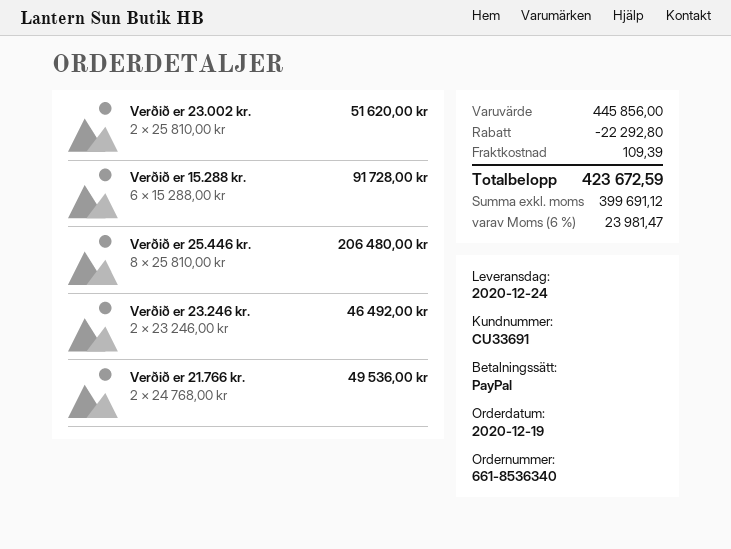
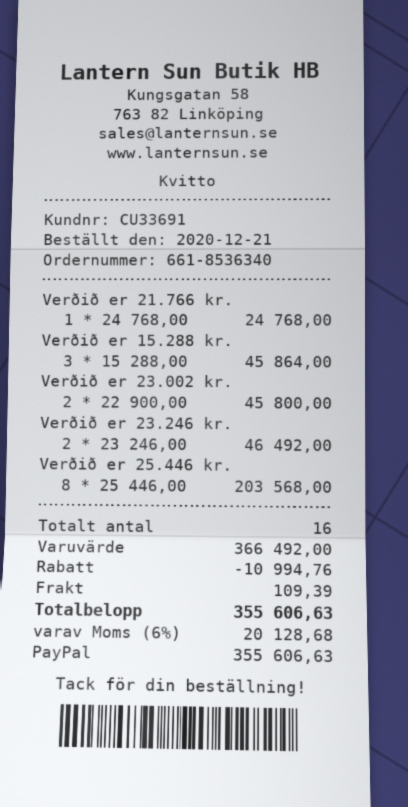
order date: 2020-12-19 -> 2020-12-21
Verðið er 23.002 kr.: 2 x 25810.00 = 51620.00 -> 2 x 22900.00 = 45800.00
Verðið er 15.288 kr.: 6 x 15288.00 = 91728.00 -> 3 x 15288.00 = 45864.00
Verðið er 25.446 kr.: 8 x 25810.00 = 206480.00 -> 8 x 25446.00 = 203568.00
Verðið er 21.766 kr.: 2 x 24768.00 = 49536.00 -> 1 x 24768.00 = 24768.00
subtotal: 445856.00 -> 366492.00
discount: 22292.80 -> 10994.76
tax: 6% = 23981.47 -> 6% = 20128.68
total: 423672.59 -> 355606.63

